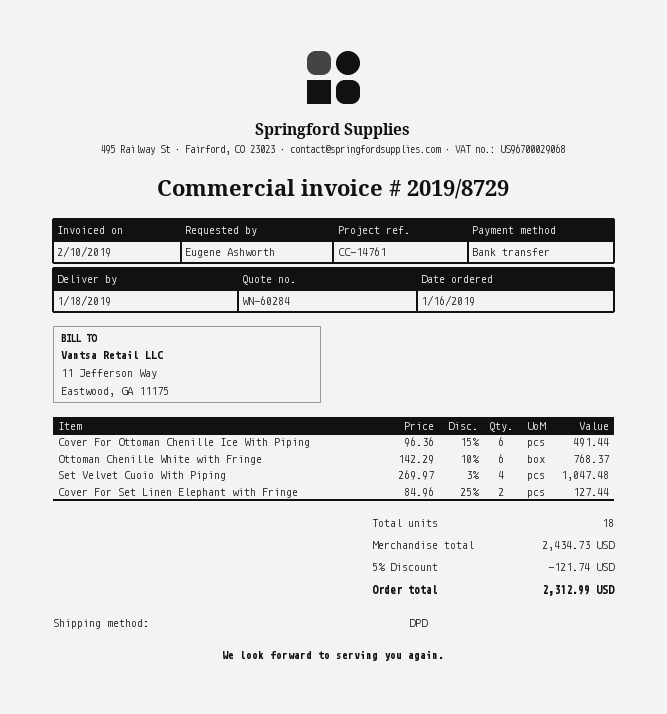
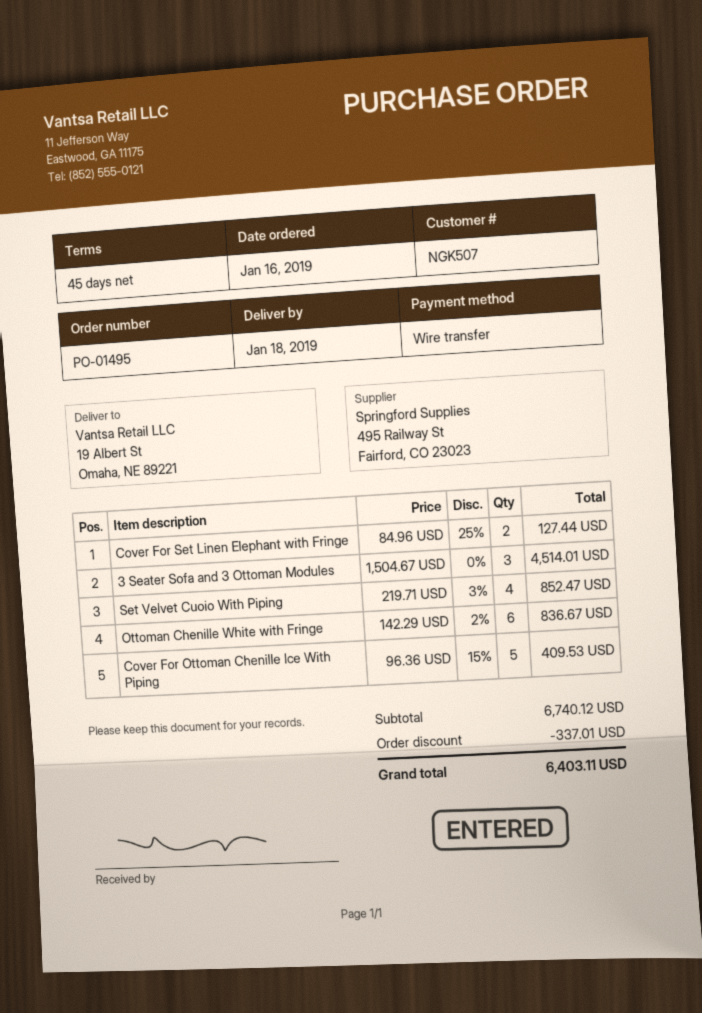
Cover For Ottoman Chenille Ice With Piping: 6 x 96.36 - 15% = 491.44 -> 5 x 96.36 - 15% = 409.53
Ottoman Chenille White with Fringe: 6 x 142.29 - 10% = 768.37 -> 6 x 142.29 - 2% = 836.67
Set Velvet Cuoio With Piping: 4 x 269.97 - 3% = 1047.48 -> 4 x 219.71 - 3% = 852.47
3 Seater Sofa and 3 Ottoman Modules: none -> 3 x 1504.67 = 4514.01
subtotal: 2434.73 -> 6740.12
discount: 121.74 -> 337.01
total: 2312.99 -> 6403.11

